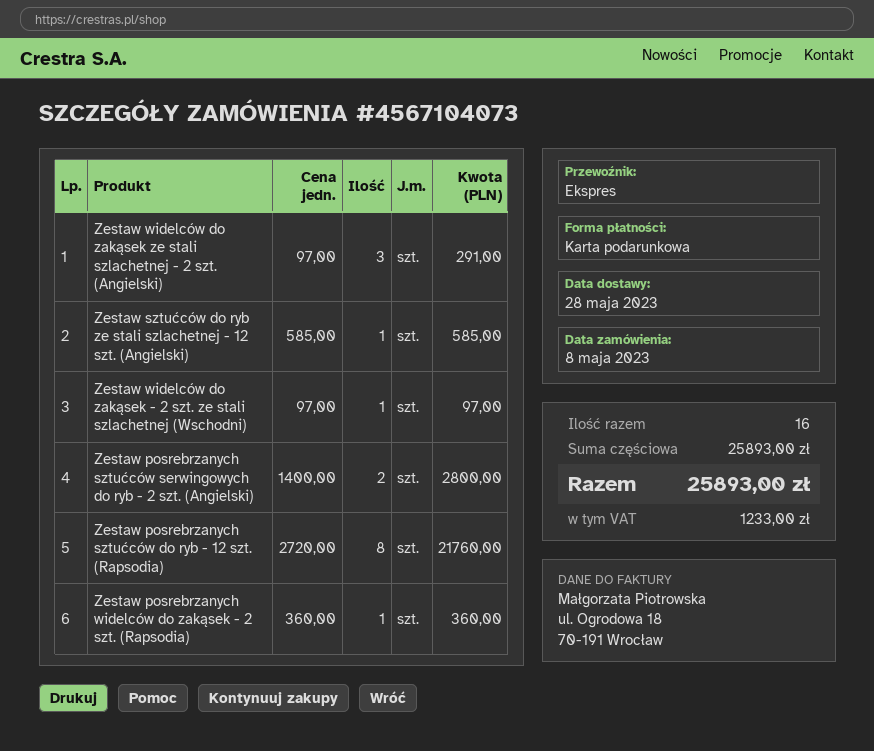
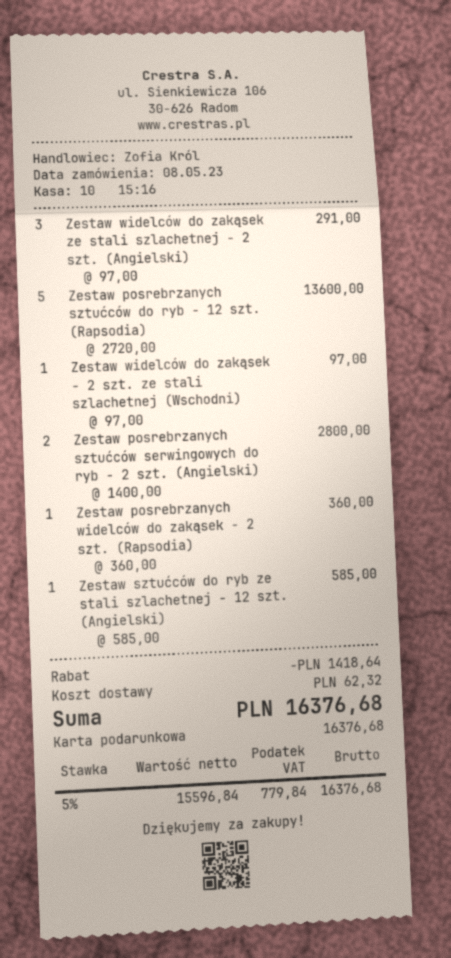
Zestaw posrebrzanych sztućców do ryb - 12 szt. (Rapsodia): 8 x 2720.00 = 21760.00 -> 5 x 2720.00 = 13600.00
discount: none -> 1418.64
shipping: none -> 62.32
tax: 1233.00 -> 779.84
total: 25893.00 -> 16376.68

